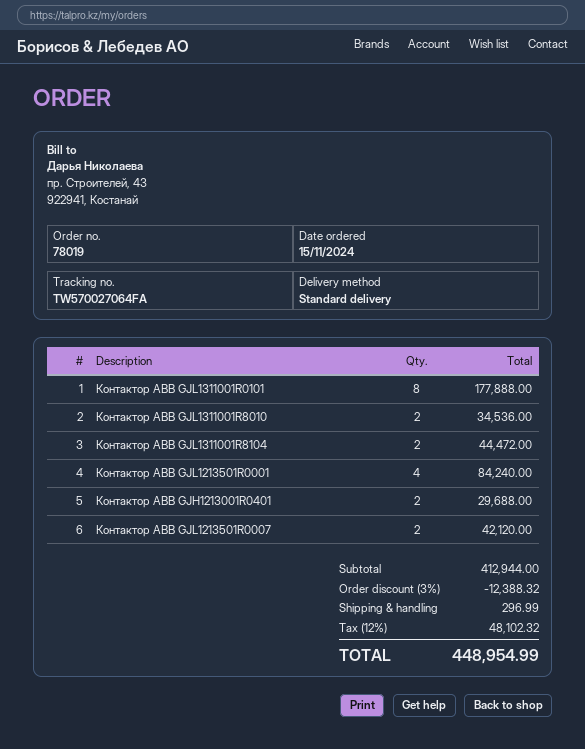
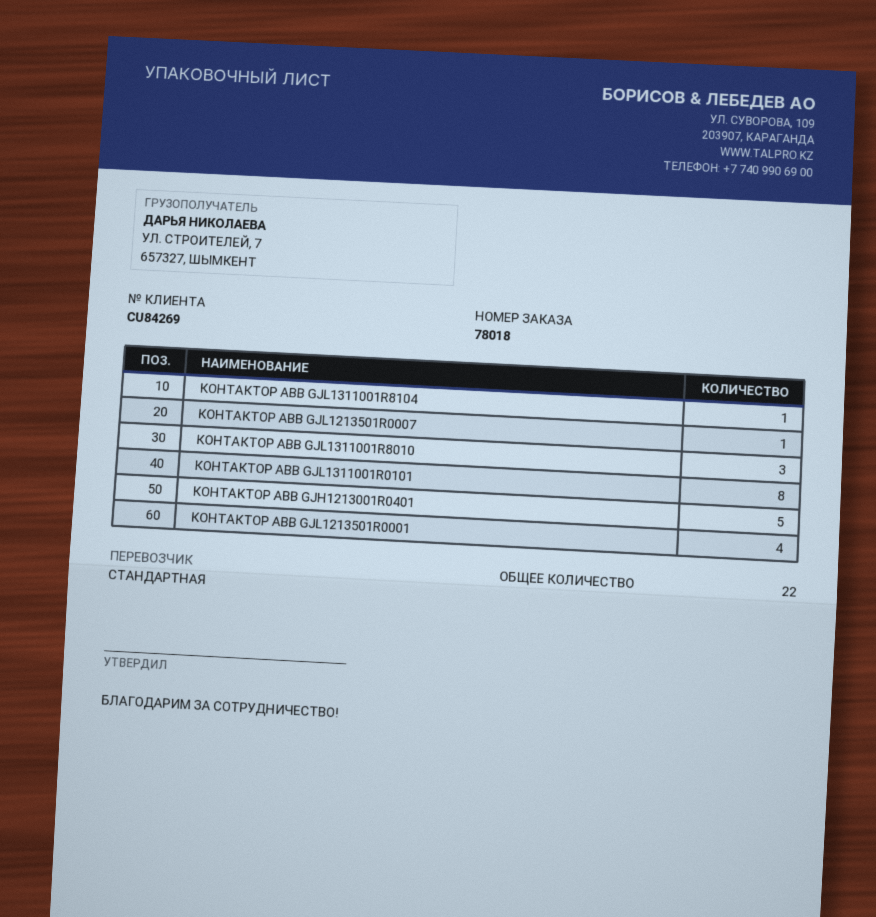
order number: 78019 -> 78018
Контактор ABB GJL1311001R8010: 2 -> 3
Контактор ABB GJL1311001R8104: 2 -> 1
Контактор ABB GJH1213001R0401: 2 -> 5
Контактор ABB GJL1213501R0007: 2 -> 1

